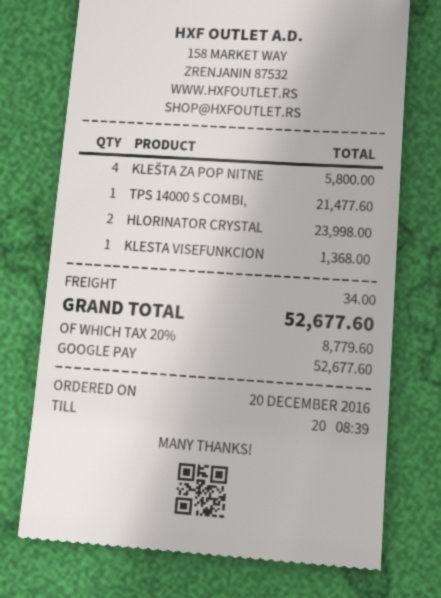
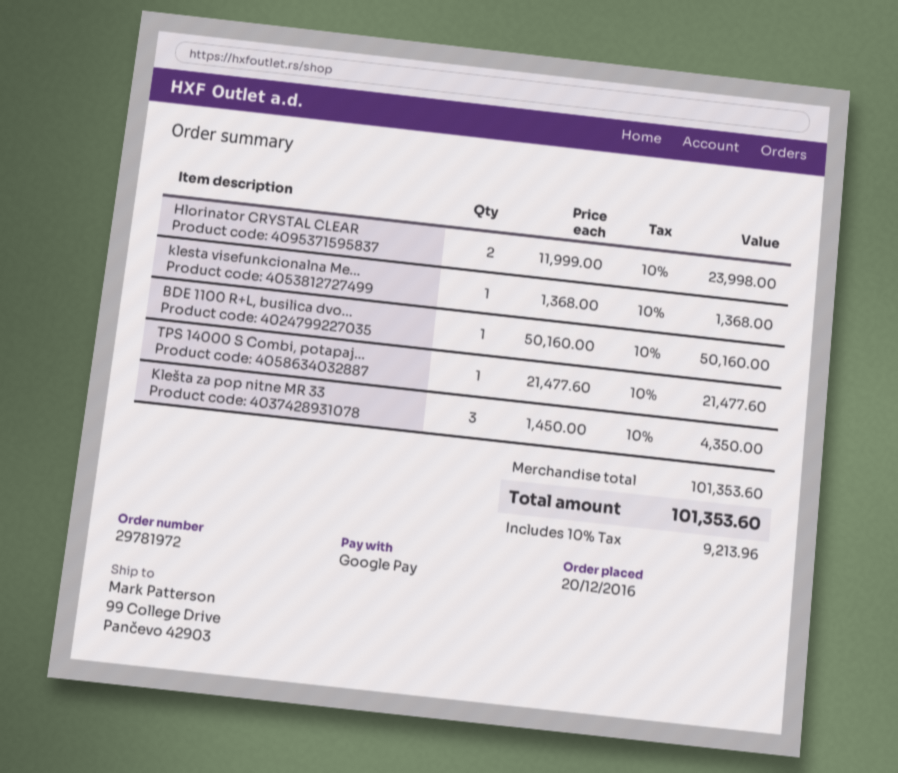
KLEŠTA ZA POP NITNE: 4 for 5800.00 -> 3 for 4350.00
BDE 1100 R+L, busilica dvo...: none -> 1 for 50160.00
shipping: 34.00 -> none
tax: 20% = 8779.60 -> 10% = 9213.96
total: 52677.60 -> 101353.60

